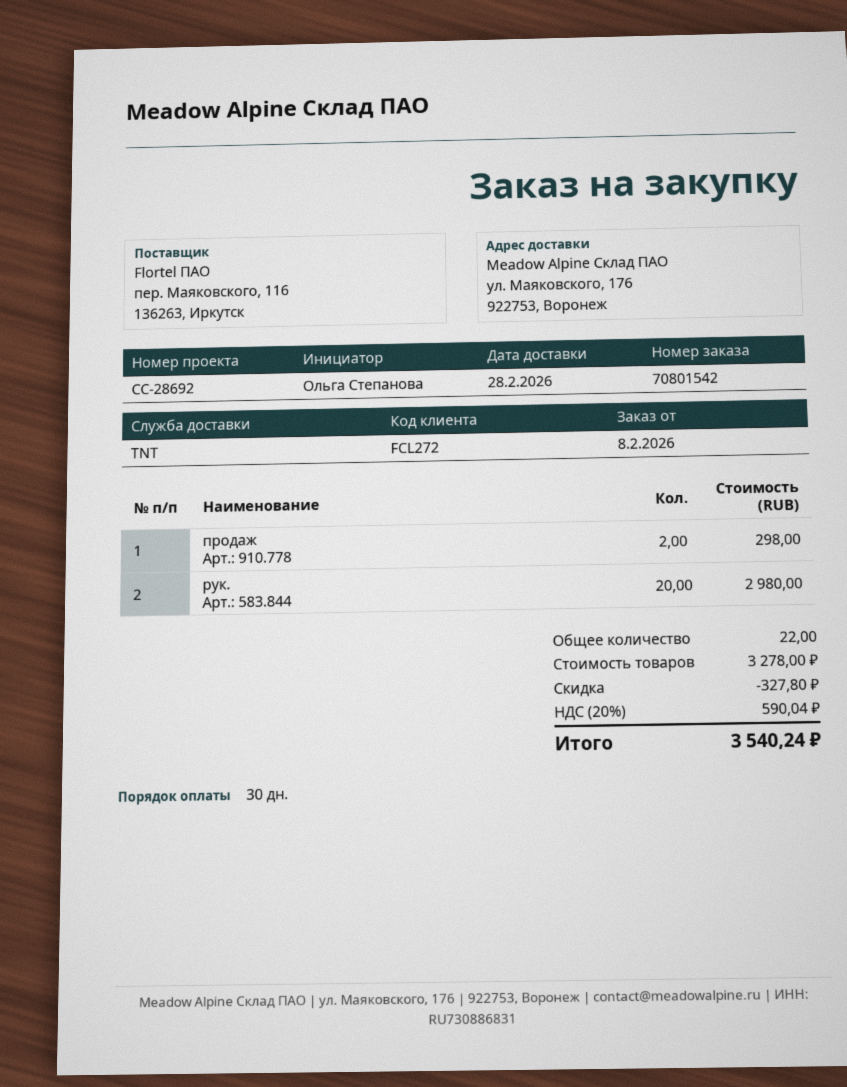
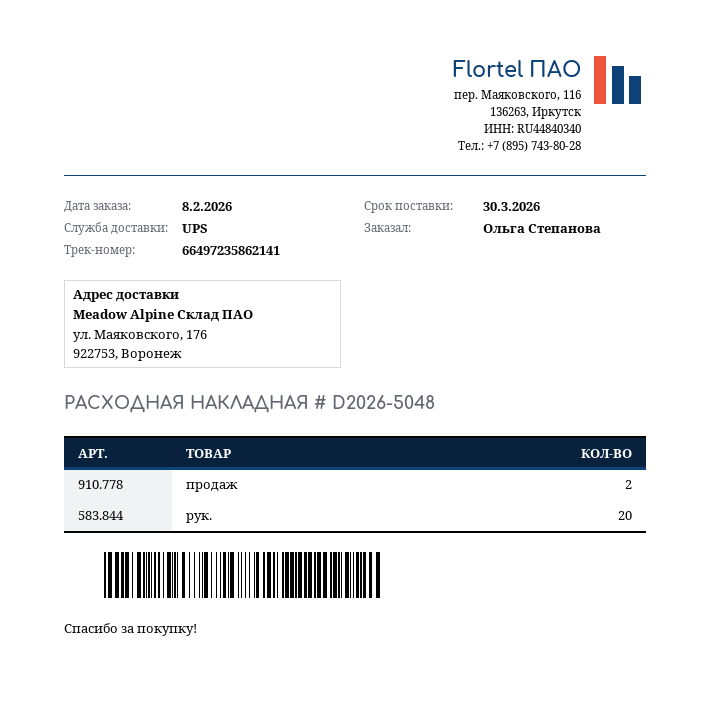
delivery date: 2026-02-28 -> 2026-03-30
shipping method: TNT -> UPS

